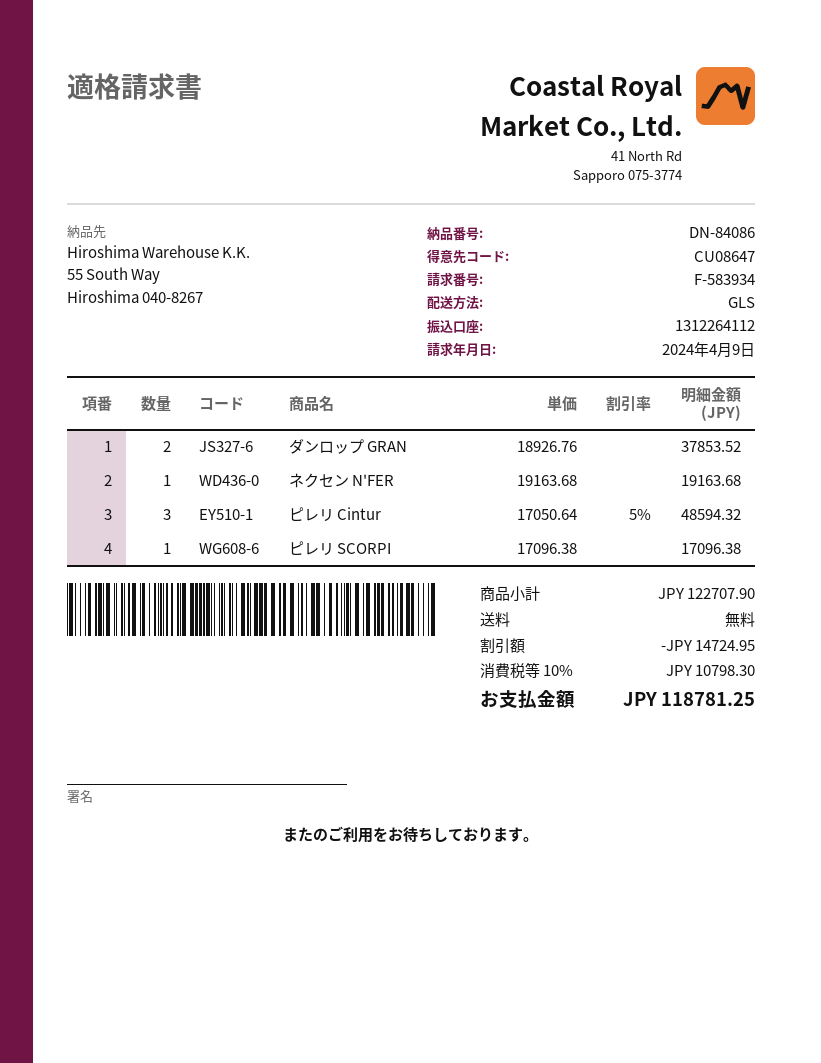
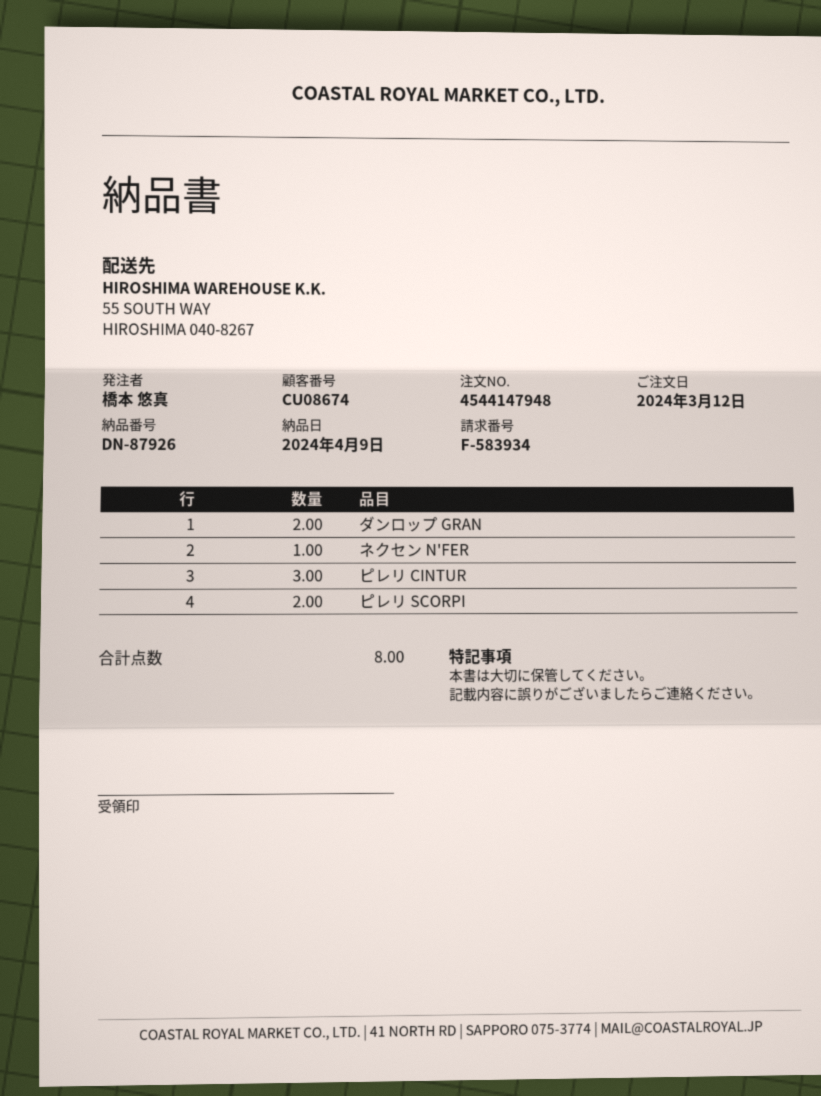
delivery note number: DN-84086 -> DN-87926
customer number: CU08647 -> CU08674
ピレリ SCORPI: 1 -> 2

